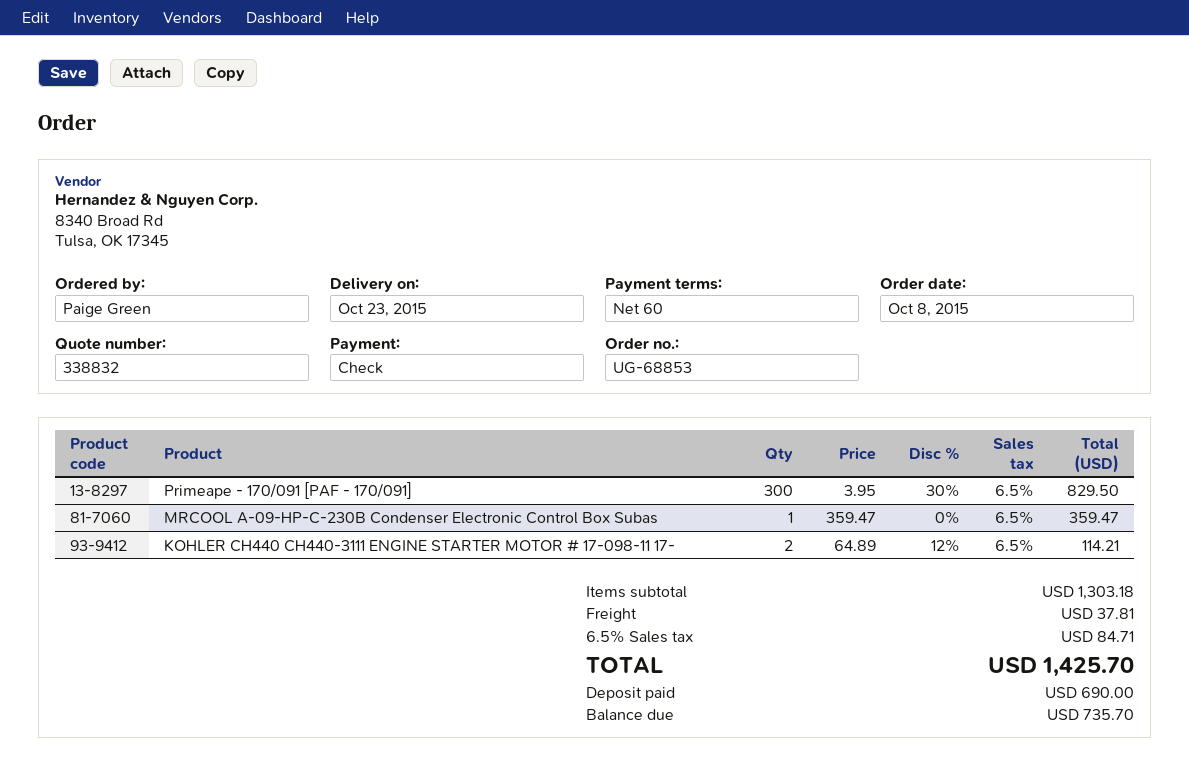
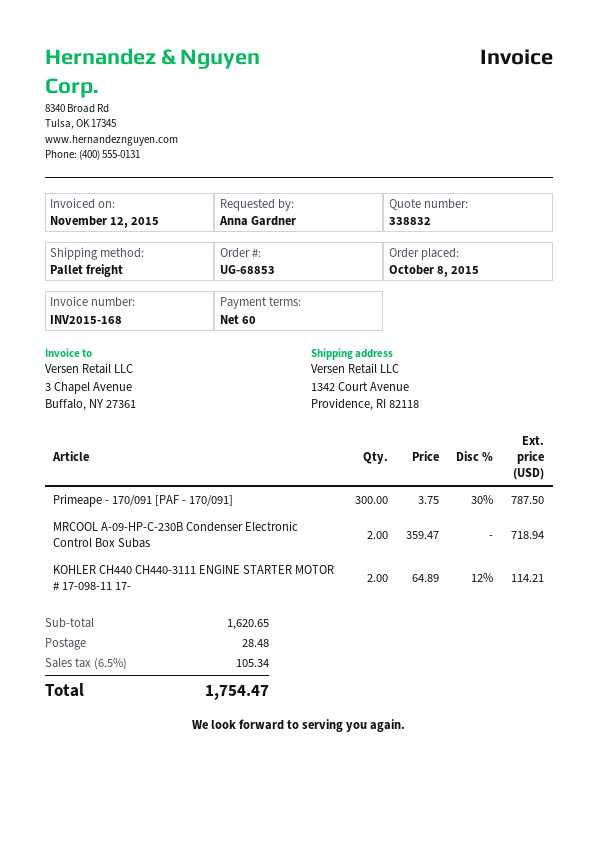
ordered by: Paige Green -> Anna Gardner
Primeape - 170/091 [PAF - 170/091]: 300 x 3.95 - 30% = 829.50 -> 300 x 3.75 - 30% = 787.50
MRCOOL A-09-HP-C-230B Condenser Electronic Control Box Subas: 1 x 359.47 = 359.47 -> 2 x 359.47 = 718.94
subtotal: 1303.18 -> 1620.65
shipping: 37.81 -> 28.48
tax: 6.5% = 84.71 -> 6.5% = 105.34
total: 1425.70 -> 1754.47

